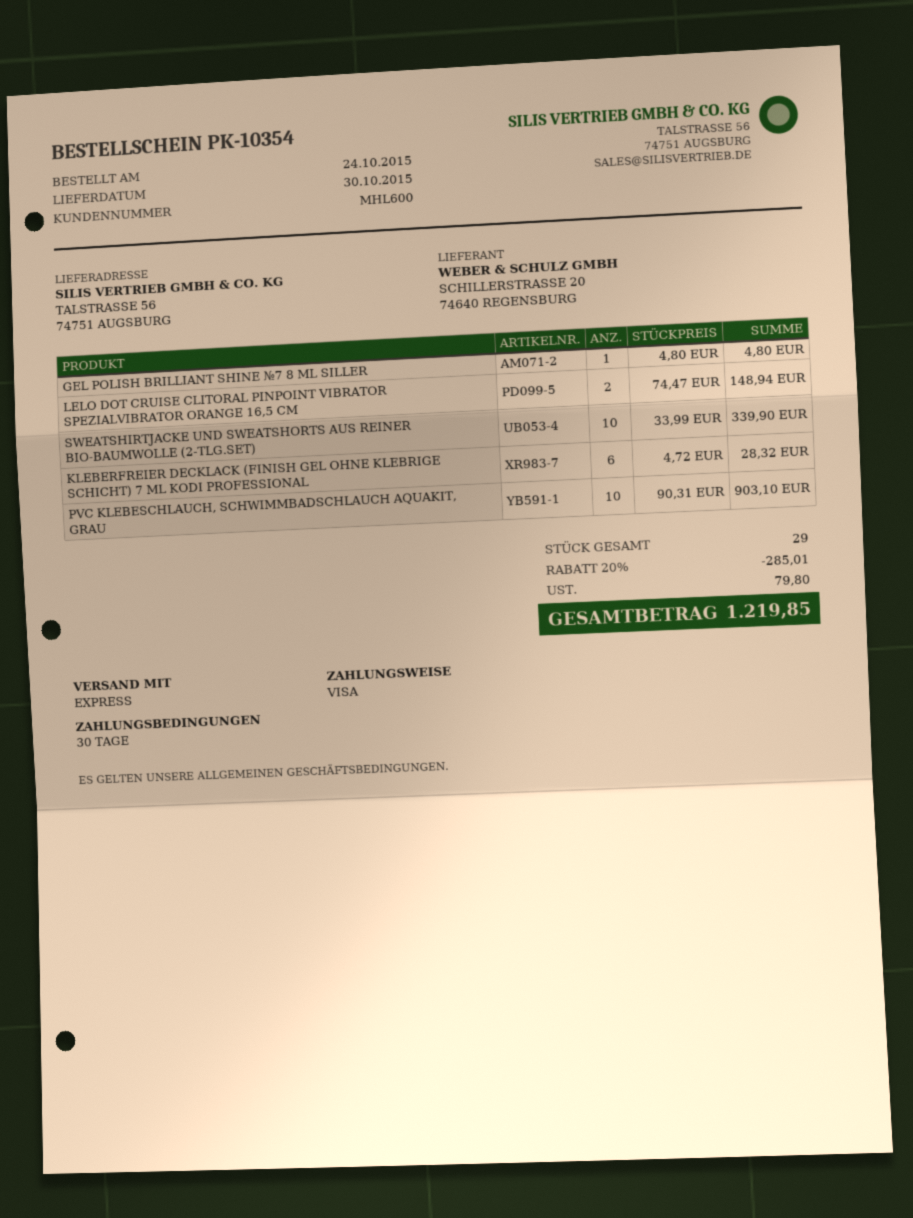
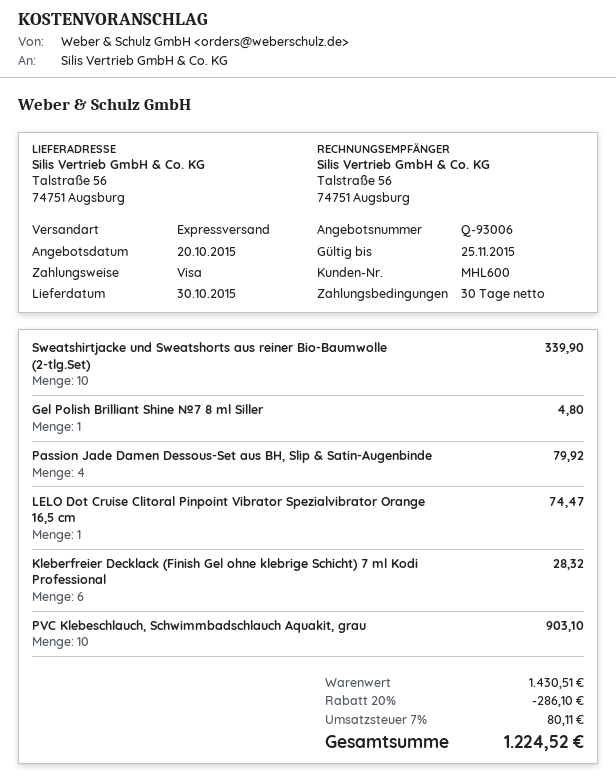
LELO DOT CRUISE CLITORAL PINPOINT VIBRATOR SPEZIALVIBRATOR ORANGE 16,5 CM: 2 for 148.94 -> 1 for 74.47
Passion Jade Damen Dessous-Set aus BH, Slip & Satin-Augenbinde: none -> 4 for 79.92
discount: 20% = 285.01 -> 20% = 286.10
tax: 79.80 -> 80.11
total: 1219.85 -> 1224.52

